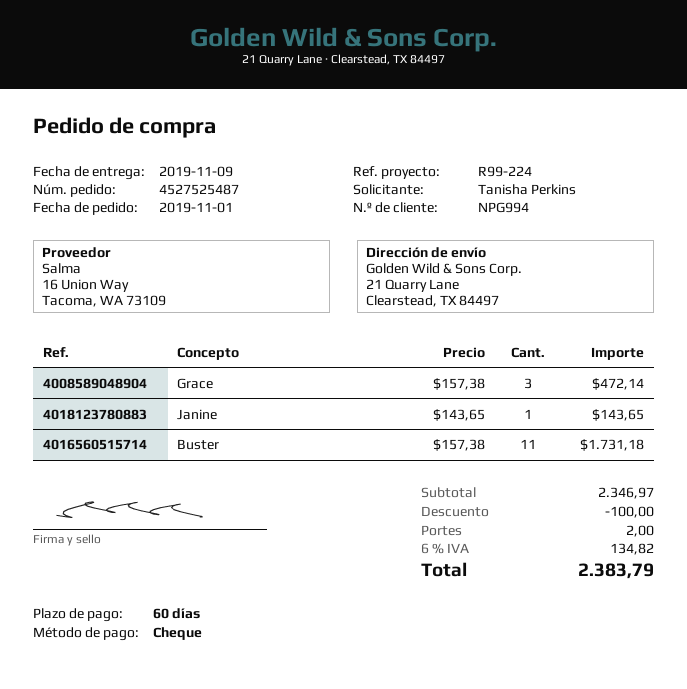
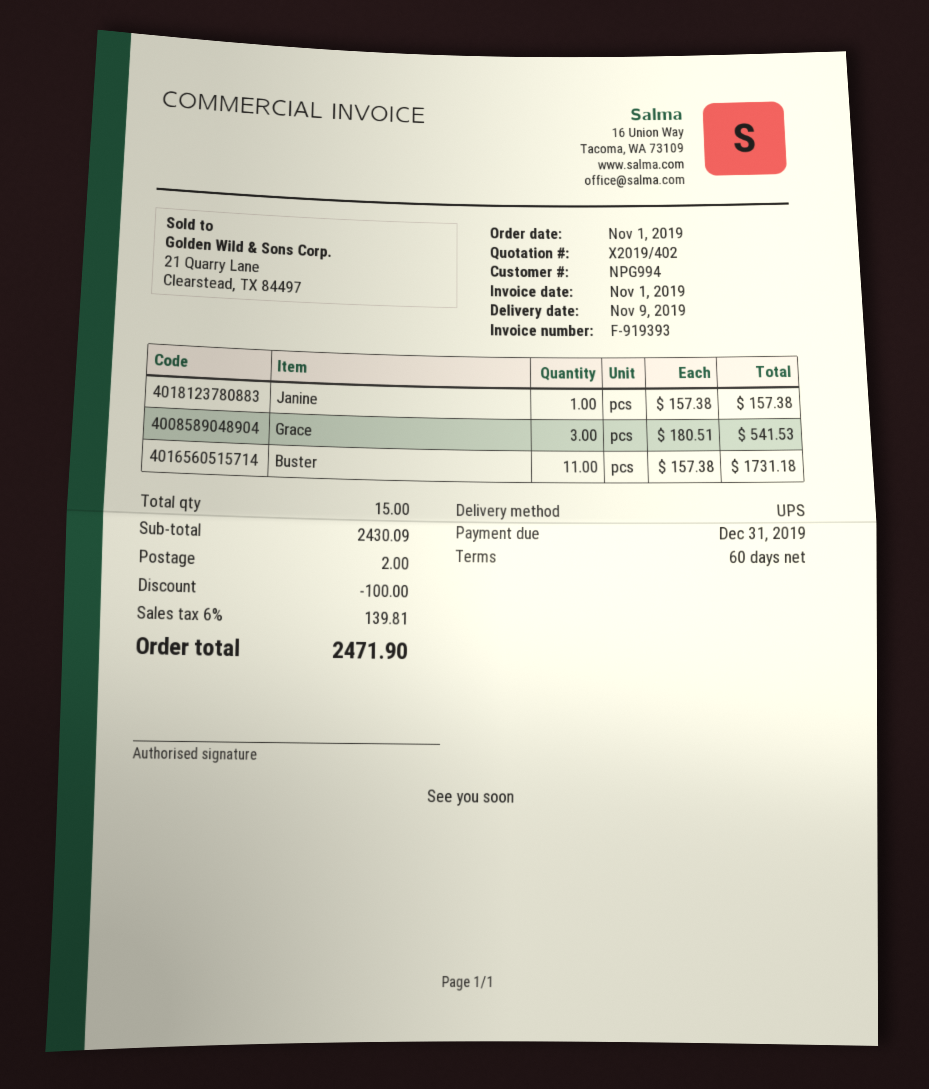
Grace: 3 x 157.38 = 472.14 -> 3 x 180.51 = 541.53
Janine: 1 x 143.65 = 143.65 -> 1 x 157.38 = 157.38
subtotal: 2346.97 -> 2430.09
tax: 6% = 134.82 -> 6% = 139.81
total: 2383.79 -> 2471.90

